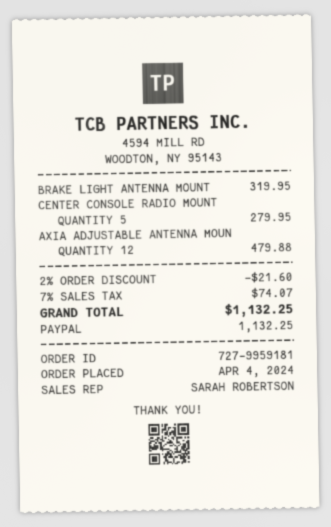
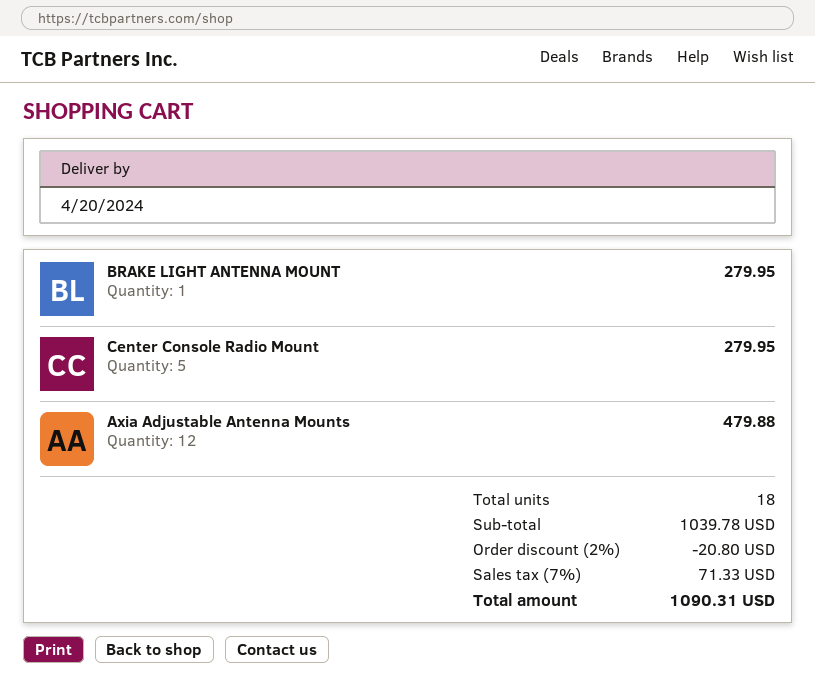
BRAKE LIGHT ANTENNA MOUNT: 1 for 319.95 -> 1 for 279.95
discount: 2% = 21.60 -> 2% = 20.80
tax: 7% = 74.07 -> 7% = 71.33
total: 1132.25 -> 1090.31

